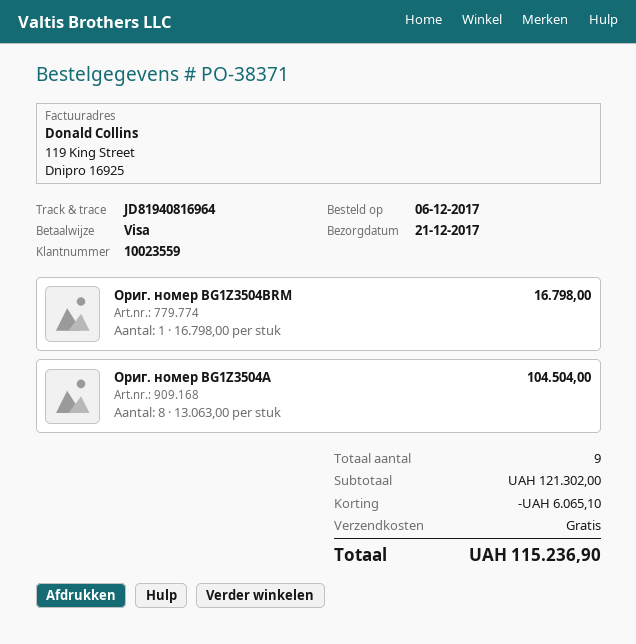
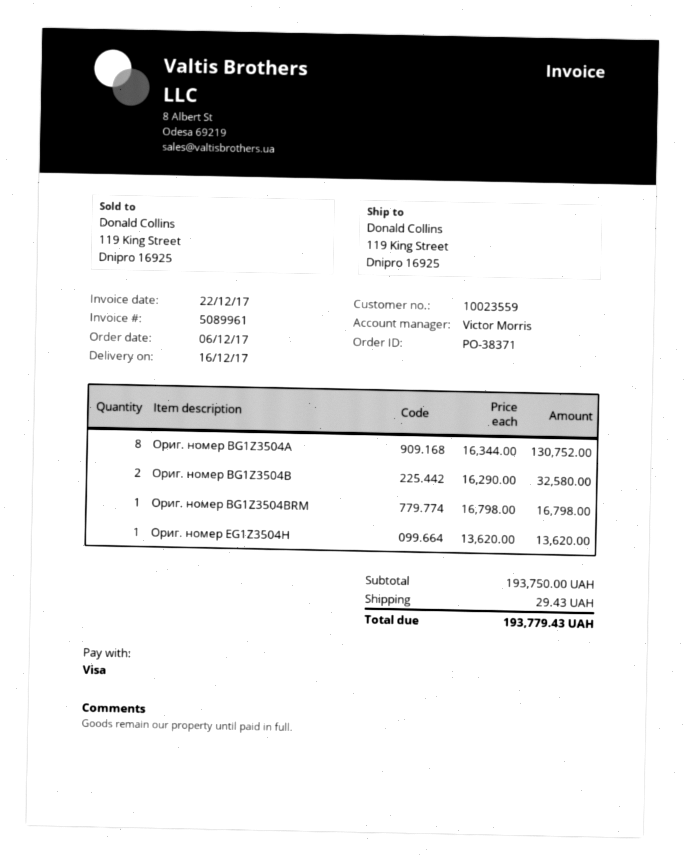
delivery date: 2017-12-21 -> 2017-12-16
Ориг. номер BG1Z3504A: 8 x 13063.00 = 104504.00 -> 8 x 16344.00 = 130752.00
Ориг. номер BG1Z3504B: none -> 2 x 16290.00 = 32580.00
Ориг. номер EG1Z3504H: none -> 1 x 13620.00 = 13620.00
subtotal: 121302.00 -> 193750.00
discount: 6065.10 -> none
shipping: 0.00 -> 29.43
total: 115236.90 -> 193779.43

